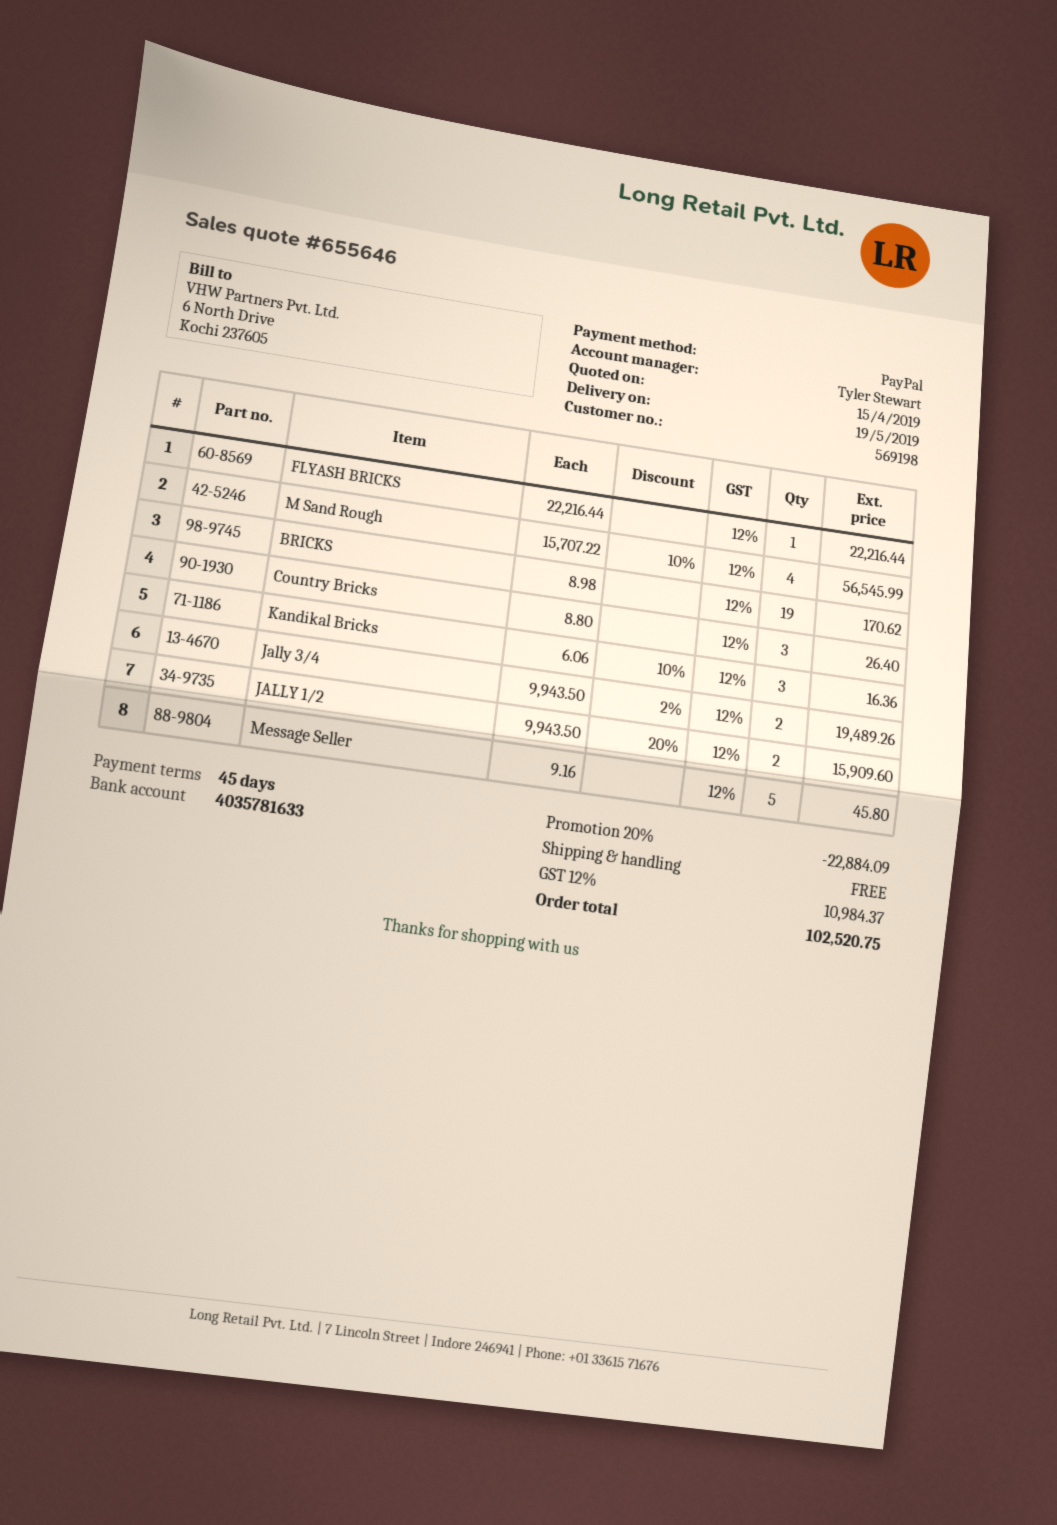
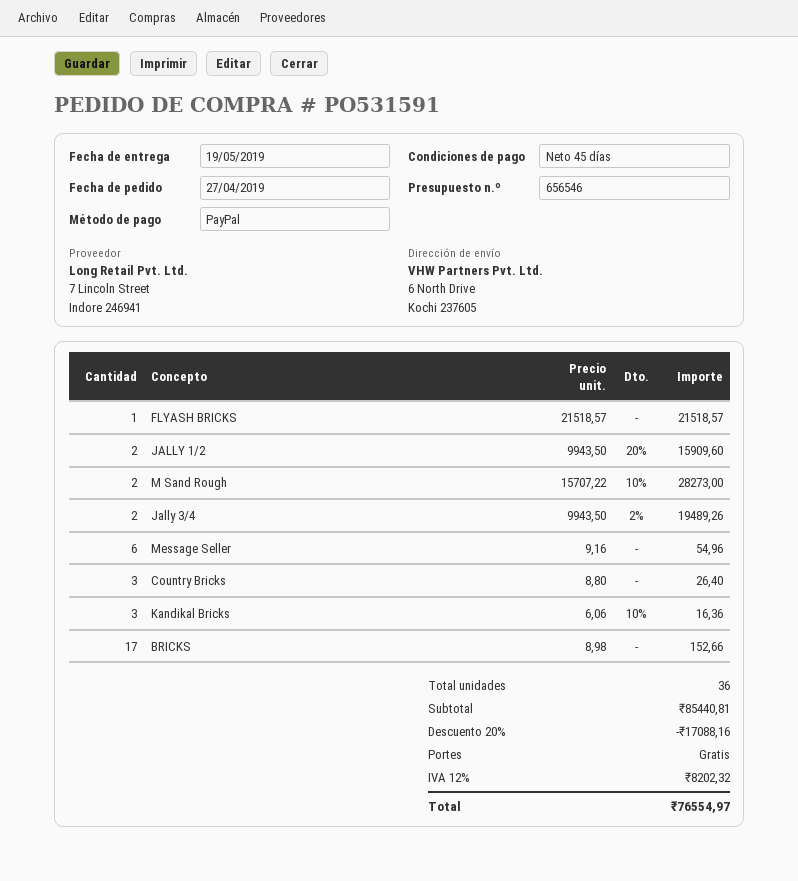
quote number: 655646 -> 656546
FLYASH BRICKS: 1 x 22216.44 = 22216.44 -> 1 x 21518.57 = 21518.57
M Sand Rough: 4 x 15707.22 - 10% = 56545.99 -> 2 x 15707.22 - 10% = 28273.00
BRICKS: 19 x 8.98 = 170.62 -> 17 x 8.98 = 152.66
Message Seller: 5 x 9.16 = 45.80 -> 6 x 9.16 = 54.96
discount: 20% = 22884.09 -> 20% = 17088.16
tax: 12% = 10984.37 -> 12% = 8202.32
total: 102520.75 -> 76554.97

